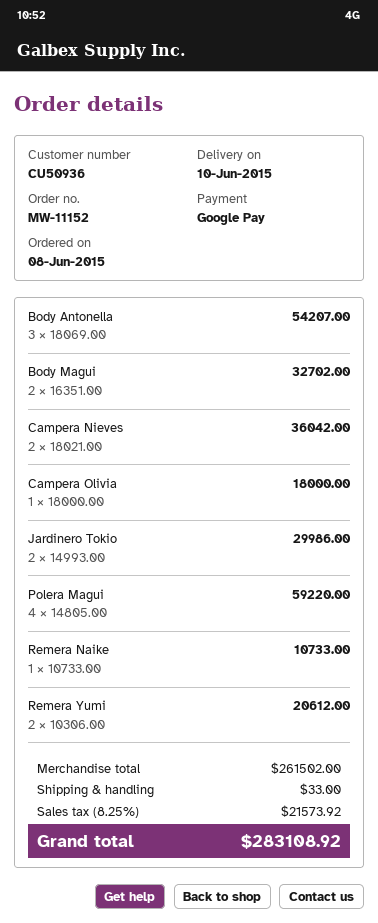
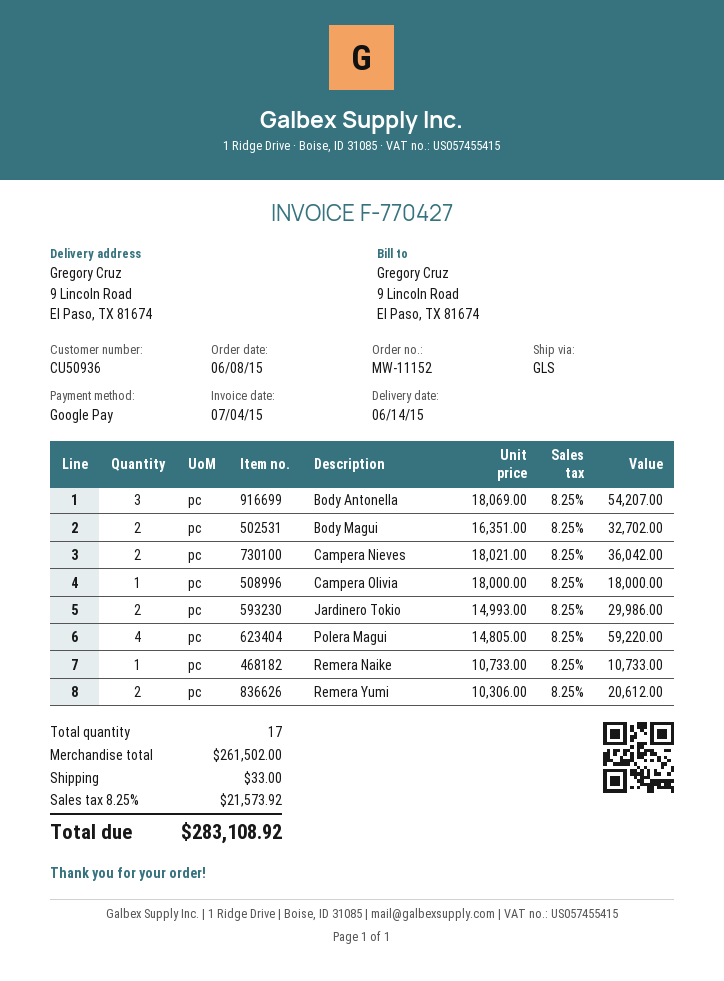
delivery date: 2015-06-10 -> 2015-06-14

